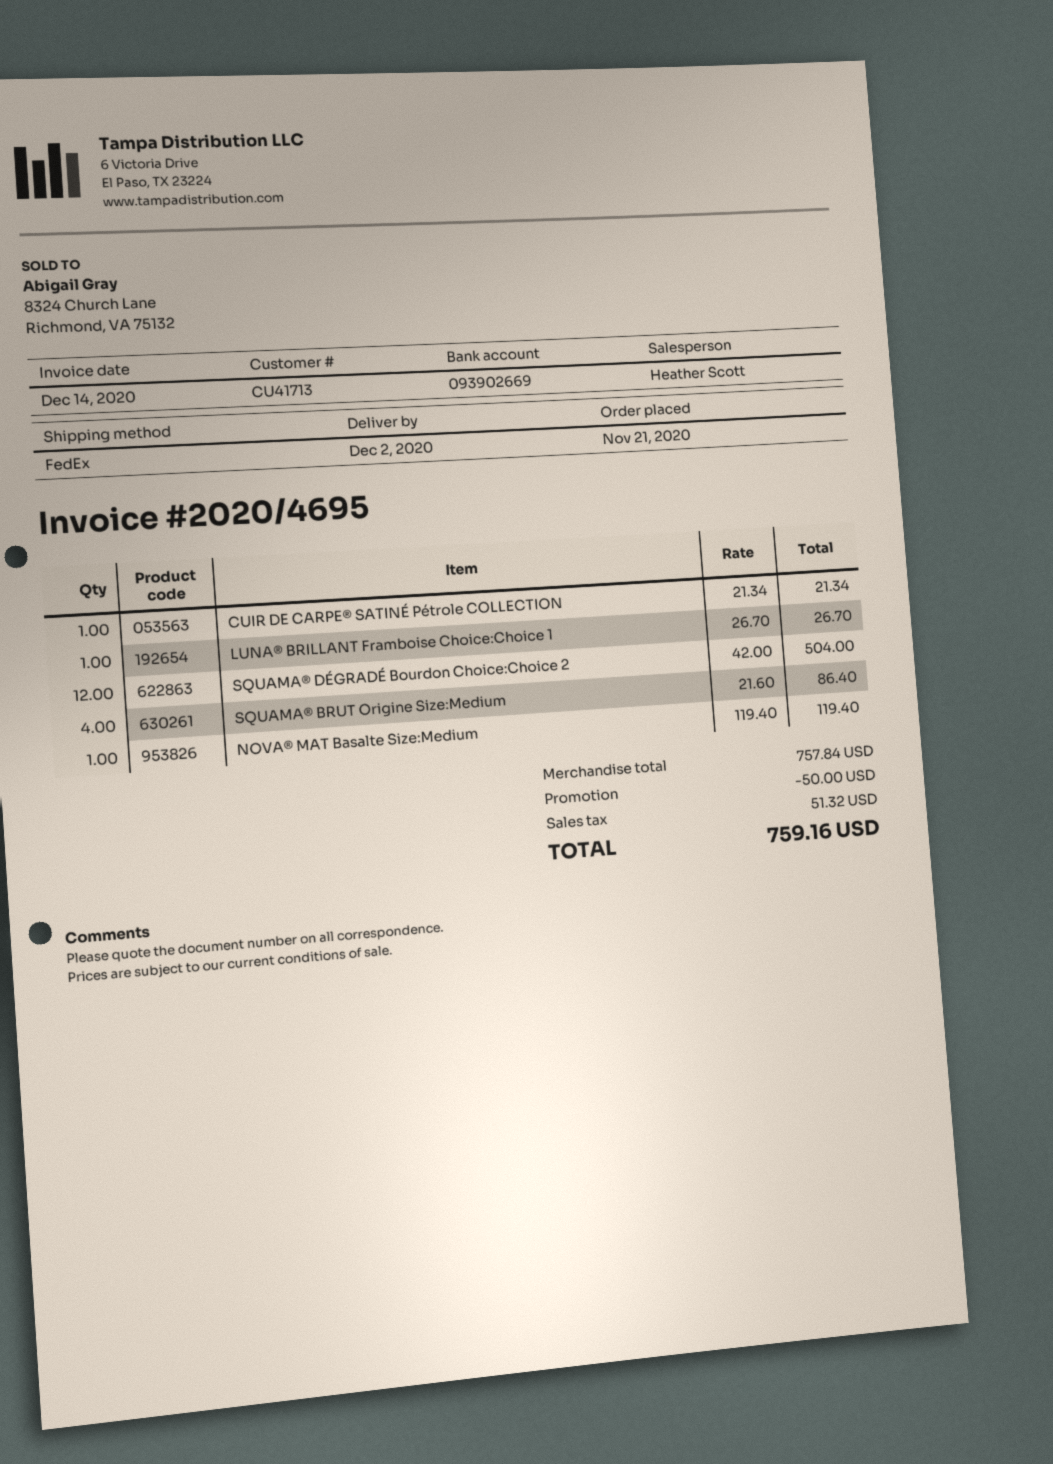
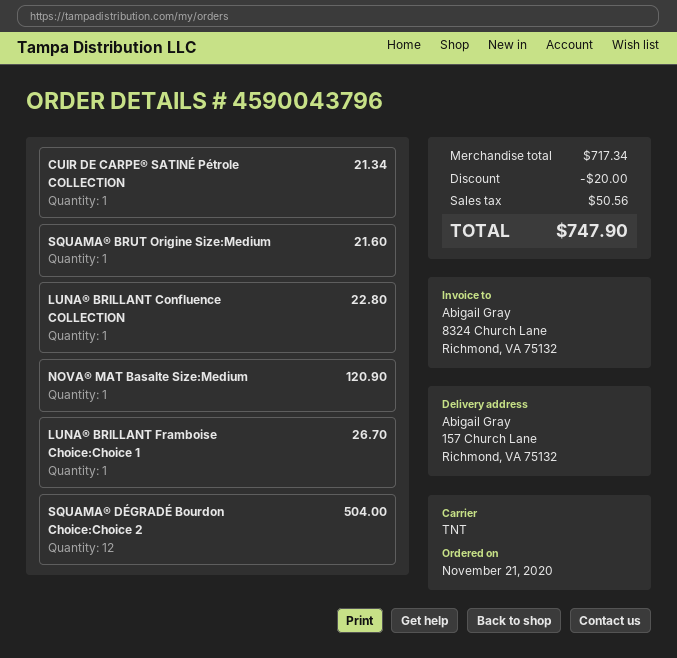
shipping method: FedEx -> TNT
SQUAMA® BRUT Origine Size:Medium: 4 for 86.40 -> 1 for 21.60
NOVA® MAT Basalte Size:Medium: 1 for 119.40 -> 1 for 120.90
LUNA® BRILLANT Confluence COLLECTION: none -> 1 for 22.80
subtotal: 757.84 -> 717.34
discount: 50.00 -> 20.00
tax: 51.32 -> 50.56
total: 759.16 -> 747.90

